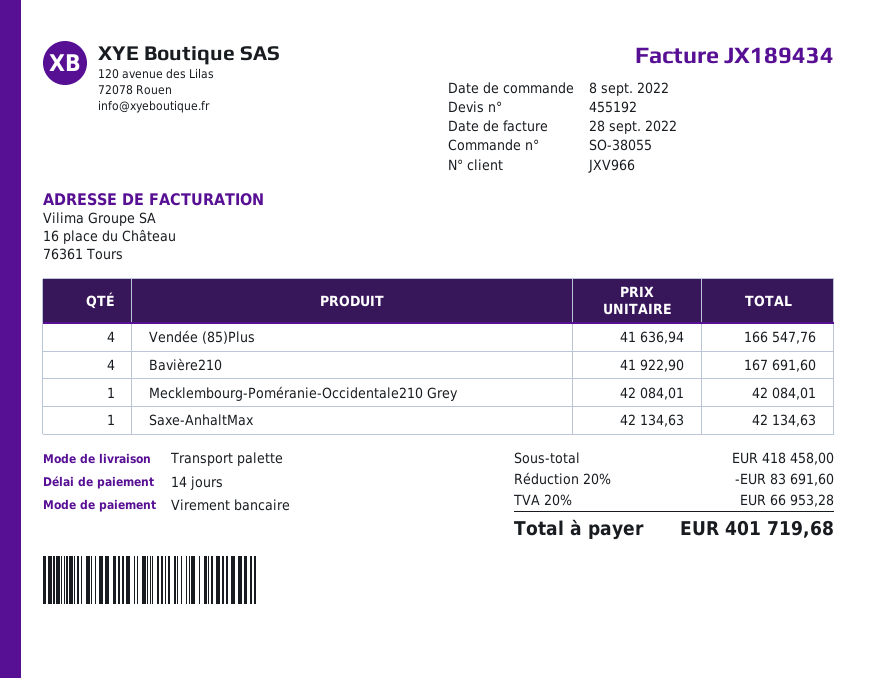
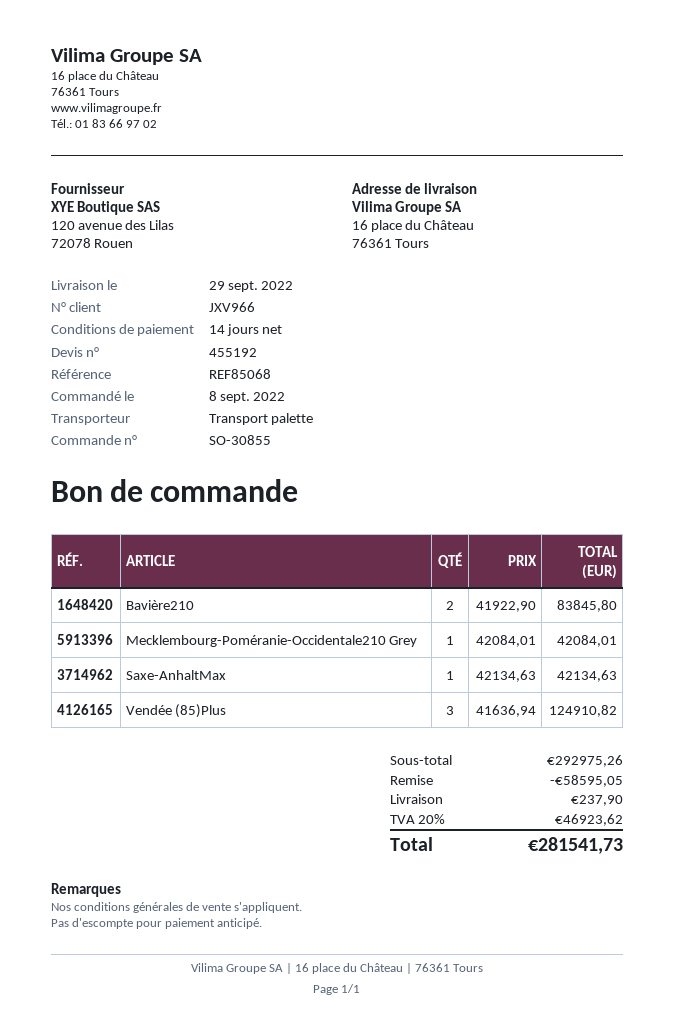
order number: SO-38055 -> SO-30855
Vendée (85)Plus: 4 x 41636.94 = 166547.76 -> 3 x 41636.94 = 124910.82
Bavière210: 4 x 41922.90 = 167691.60 -> 2 x 41922.90 = 83845.80
subtotal: 418458.00 -> 292975.26
discount: 83691.60 -> 58595.05
shipping: none -> 237.90
tax: 20% = 66953.28 -> 20% = 46923.62
total: 401719.68 -> 281541.73

